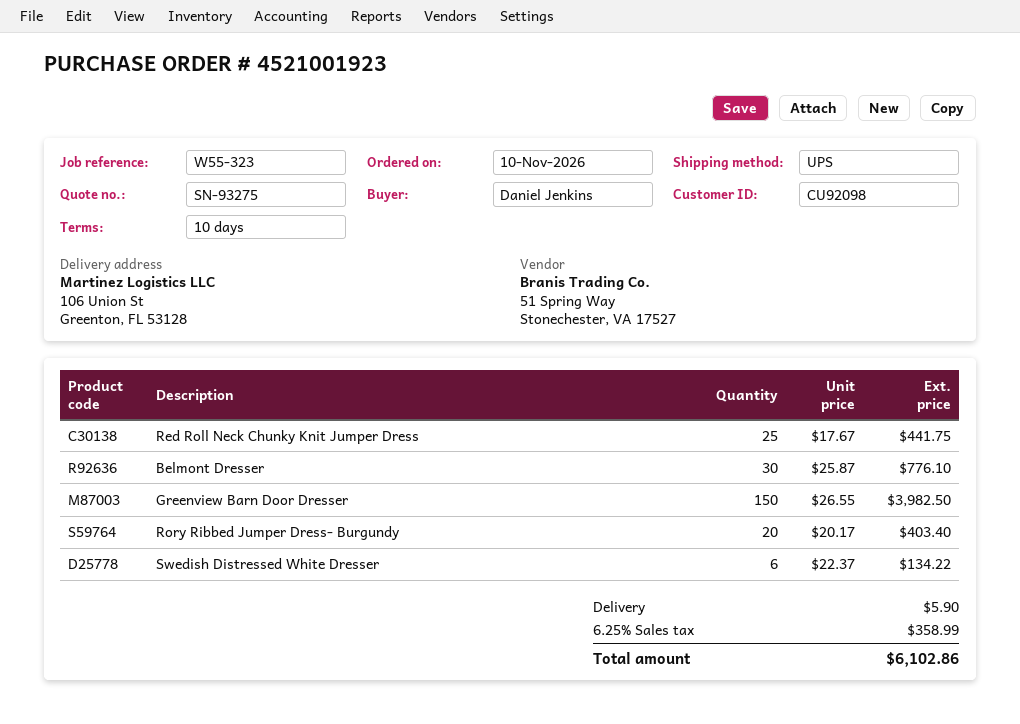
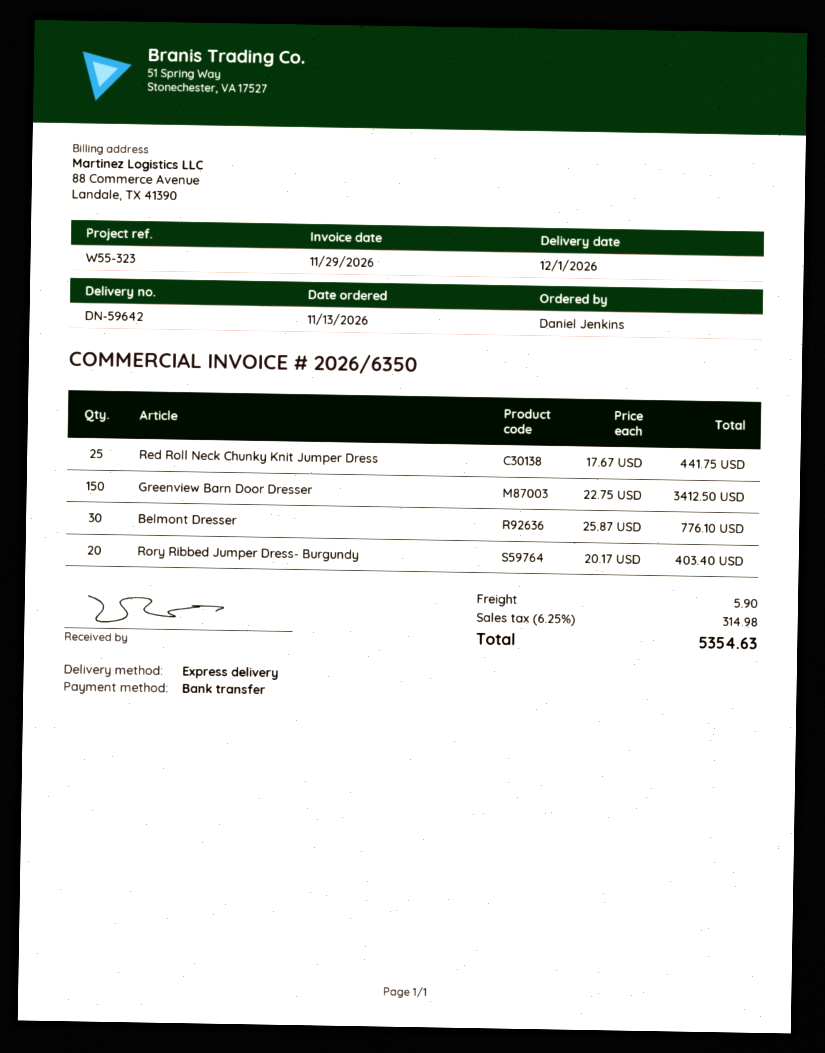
order date: 2026-11-10 -> 2026-11-13
shipping method: UPS -> express
Greenview Barn Door Dresser: 150 x 26.55 = 3982.50 -> 150 x 22.75 = 3412.50
Swedish Distressed White Dresser: 6 x 22.37 = 134.22 -> none
tax: 6.25% = 358.99 -> 6.25% = 314.98
total: 6102.86 -> 5354.63

